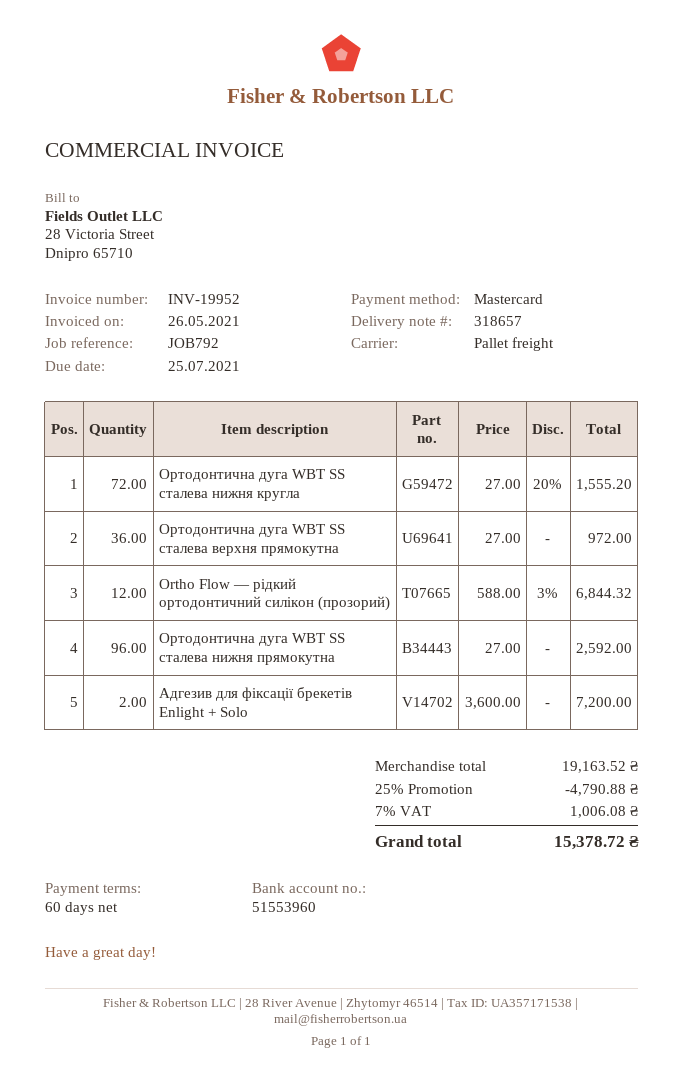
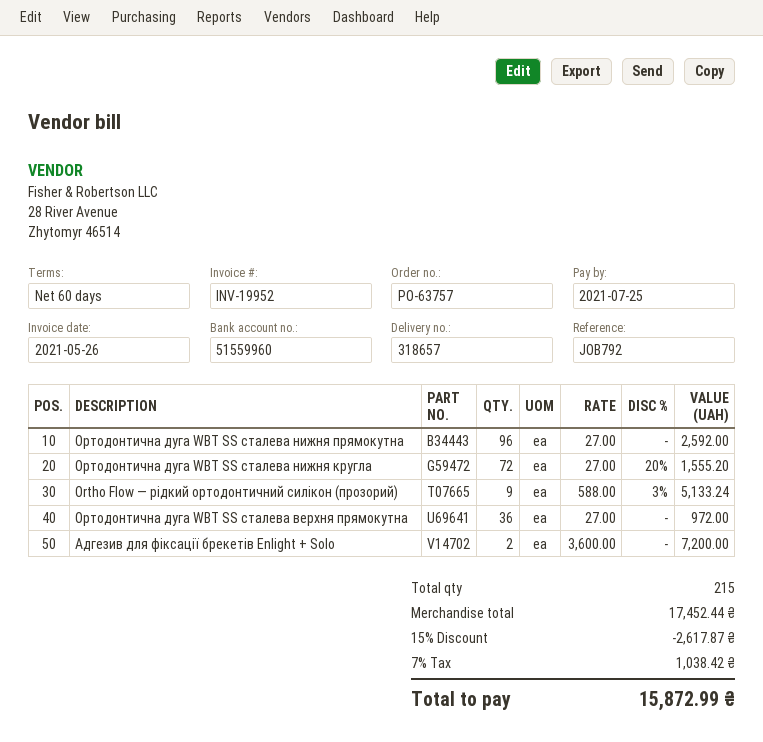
bank account: 51553960 -> 51559960
Ortho Flow — рідкий ортодонтичний силікон (прозорий): 12 x 588.00 - 3% = 6844.32 -> 9 x 588.00 - 3% = 5133.24
subtotal: 19163.52 -> 17452.44
discount: 25% = 4790.88 -> 15% = 2617.87
tax: 7% = 1006.08 -> 7% = 1038.42
total: 15378.72 -> 15872.99

